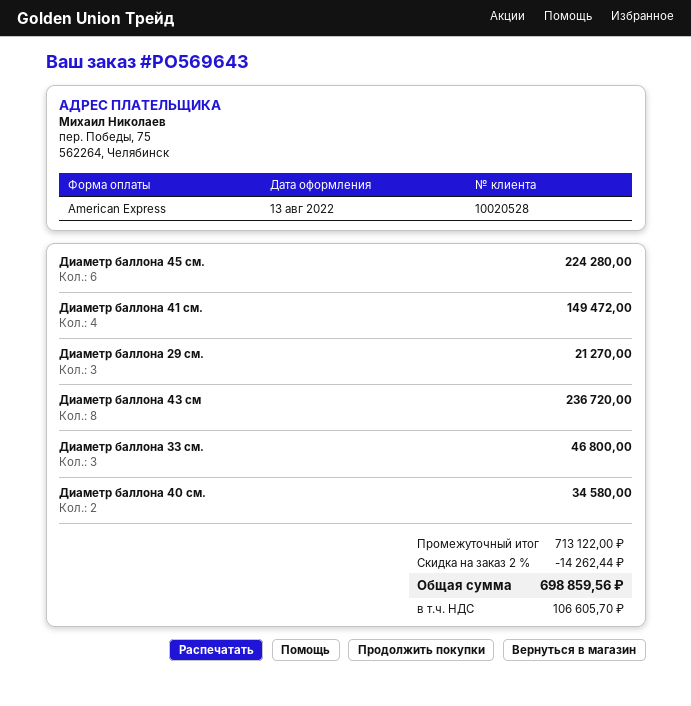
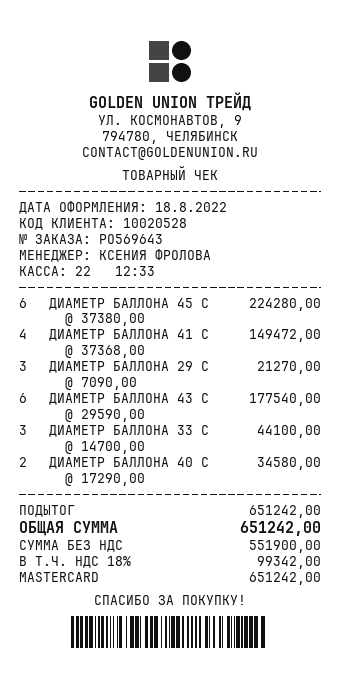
order date: 2022-08-13 -> 2022-08-18
payment method: American Express -> Mastercard
Диаметр баллона 43 см: 8 for 236720.00 -> 6 for 177540.00
Диаметр баллона 33 см.: 3 for 46800.00 -> 3 for 44100.00
subtotal: 713122.00 -> 651242.00
discount: 2% = 14262.44 -> none
tax: 106605.70 -> 99342.00
total: 698859.56 -> 651242.00

